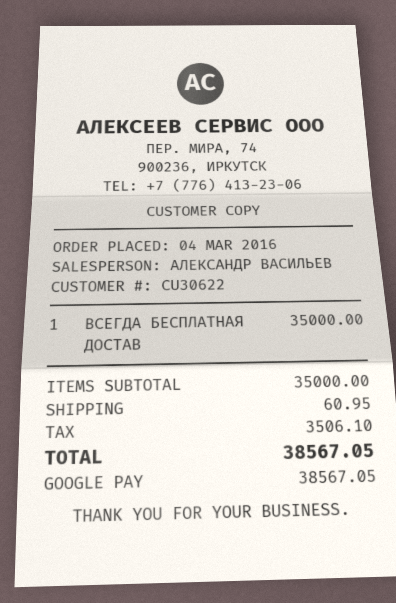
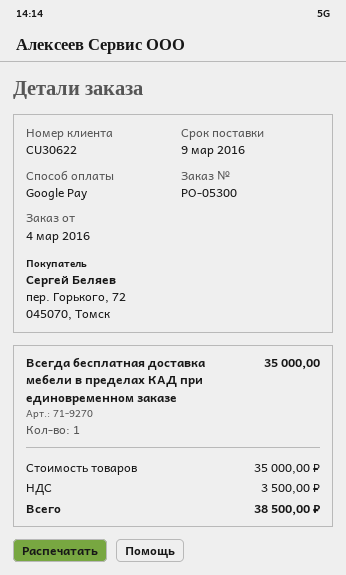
shipping: 60.95 -> none
tax: 3506.10 -> 3500.00
total: 38567.05 -> 38500.00

